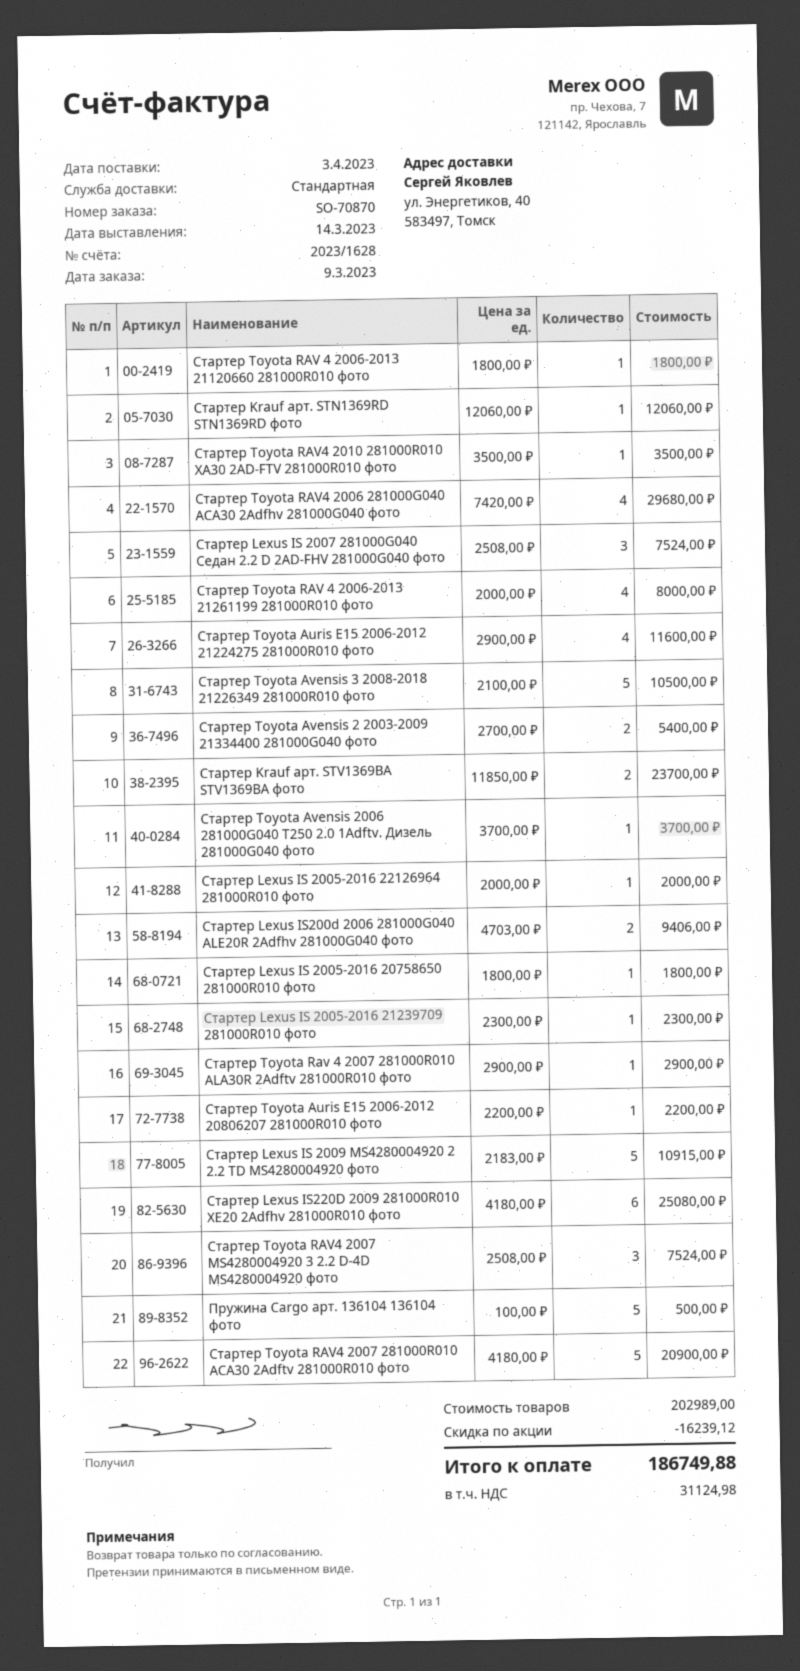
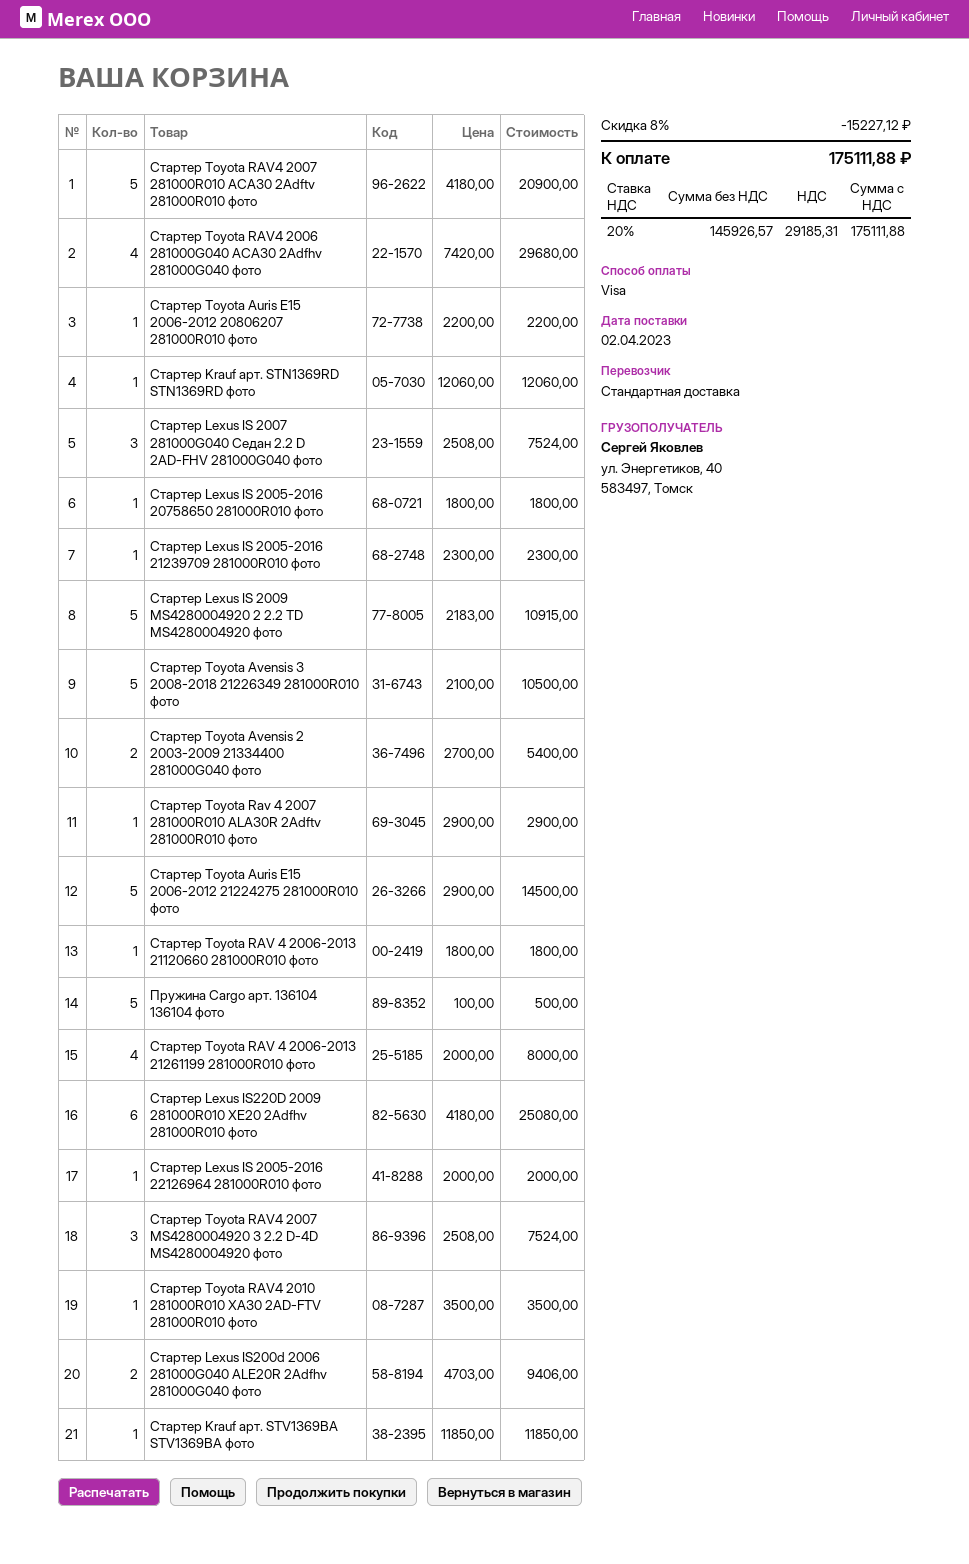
delivery date: 2023-04-03 -> 2023-04-02
Стартер Toyota Auris E15 2006-2012 21224275 281000R010 фото: 4 x 2900.00 = 11600.00 -> 5 x 2900.00 = 14500.00
Стартер Krauf арт. STV1369BA STV1369BA фото: 2 x 11850.00 = 23700.00 -> 1 x 11850.00 = 11850.00
Стартер Toyota Avensis 2006 281000G040 T250 2.0 1Adftv. Дизель 281000G040 фото: 1 x 3700.00 = 3700.00 -> none
discount: 16239.12 -> 15227.12
tax: 31124.98 -> 29185.31
total: 186749.88 -> 175111.88

